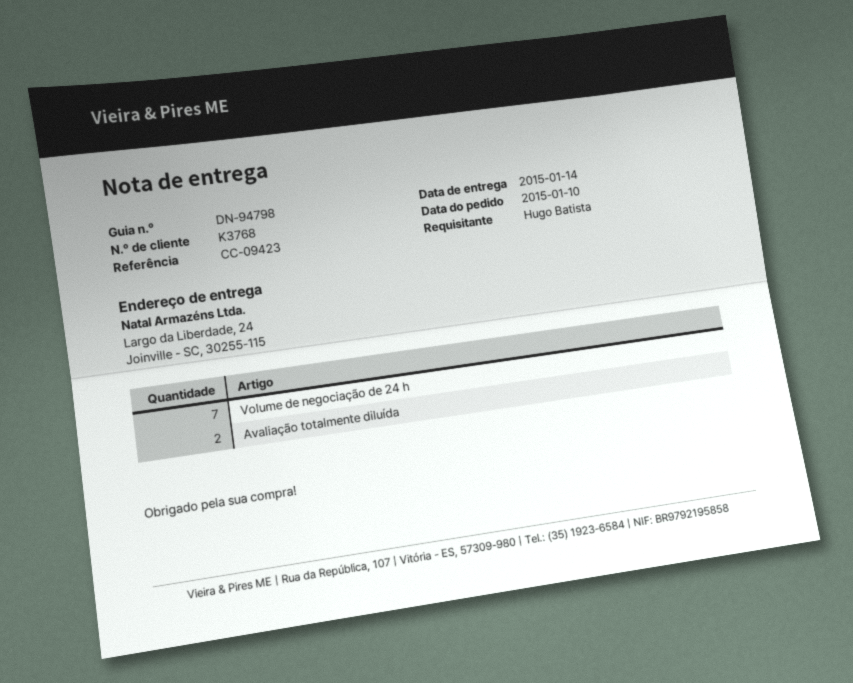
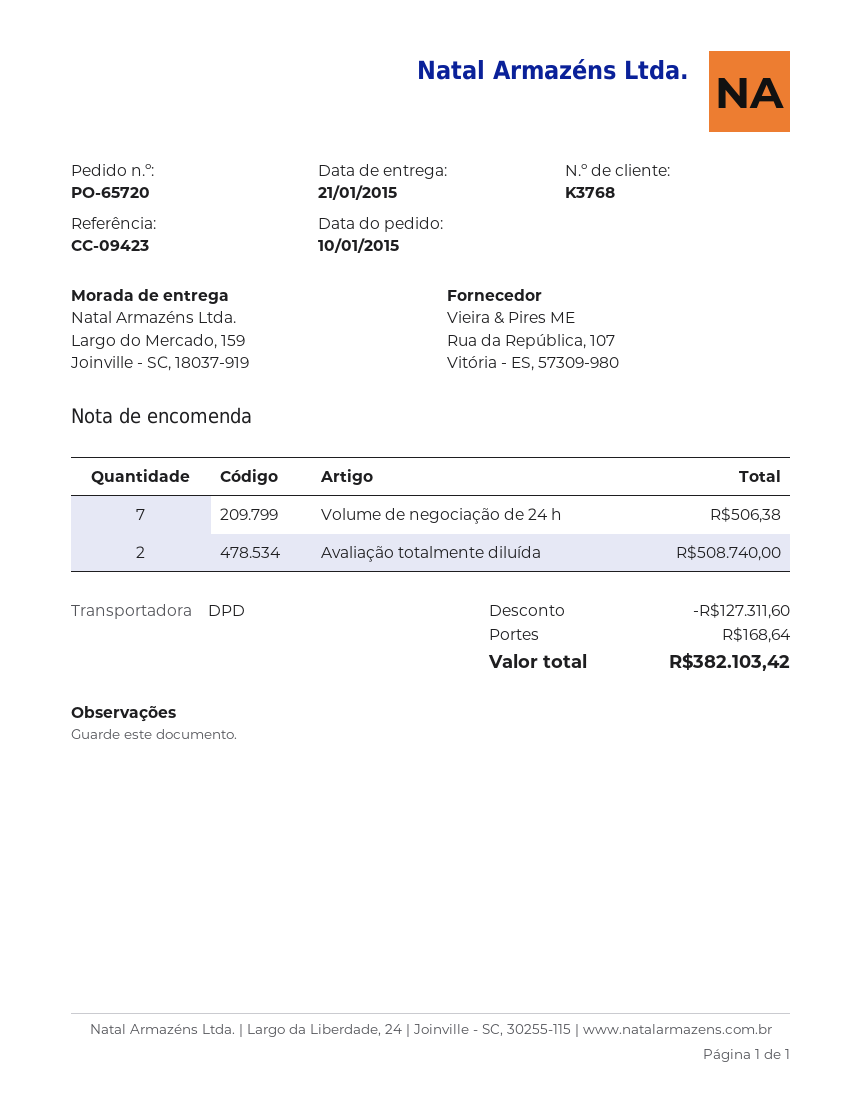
delivery date: 2015-01-14 -> 2015-01-21
ship to: Largo da Liberdade, 24, Joinville - SC, 30255-115 -> Largo do Mercado, 159, Joinville - SC, 18037-919

